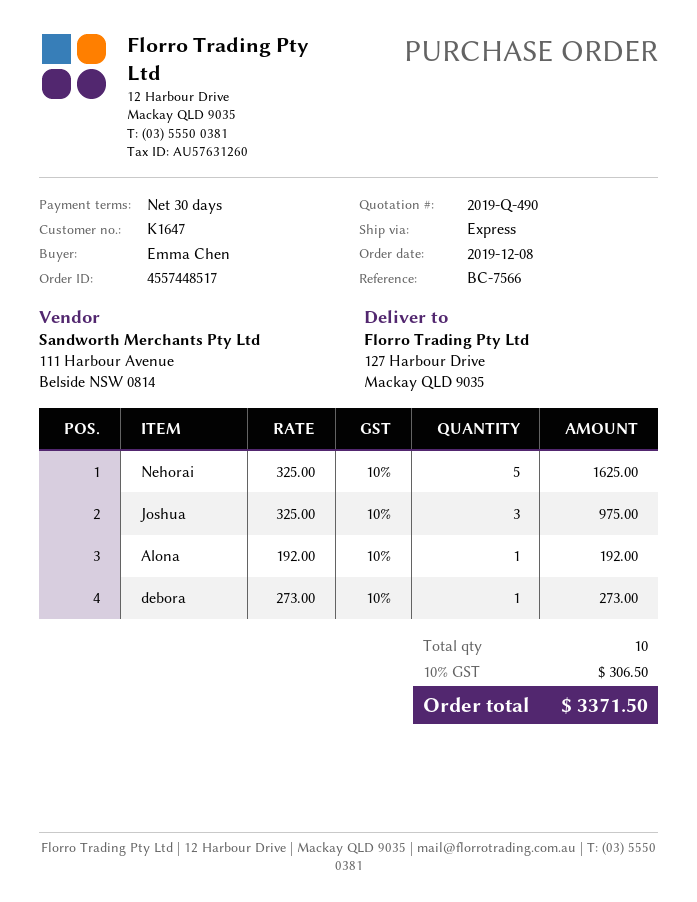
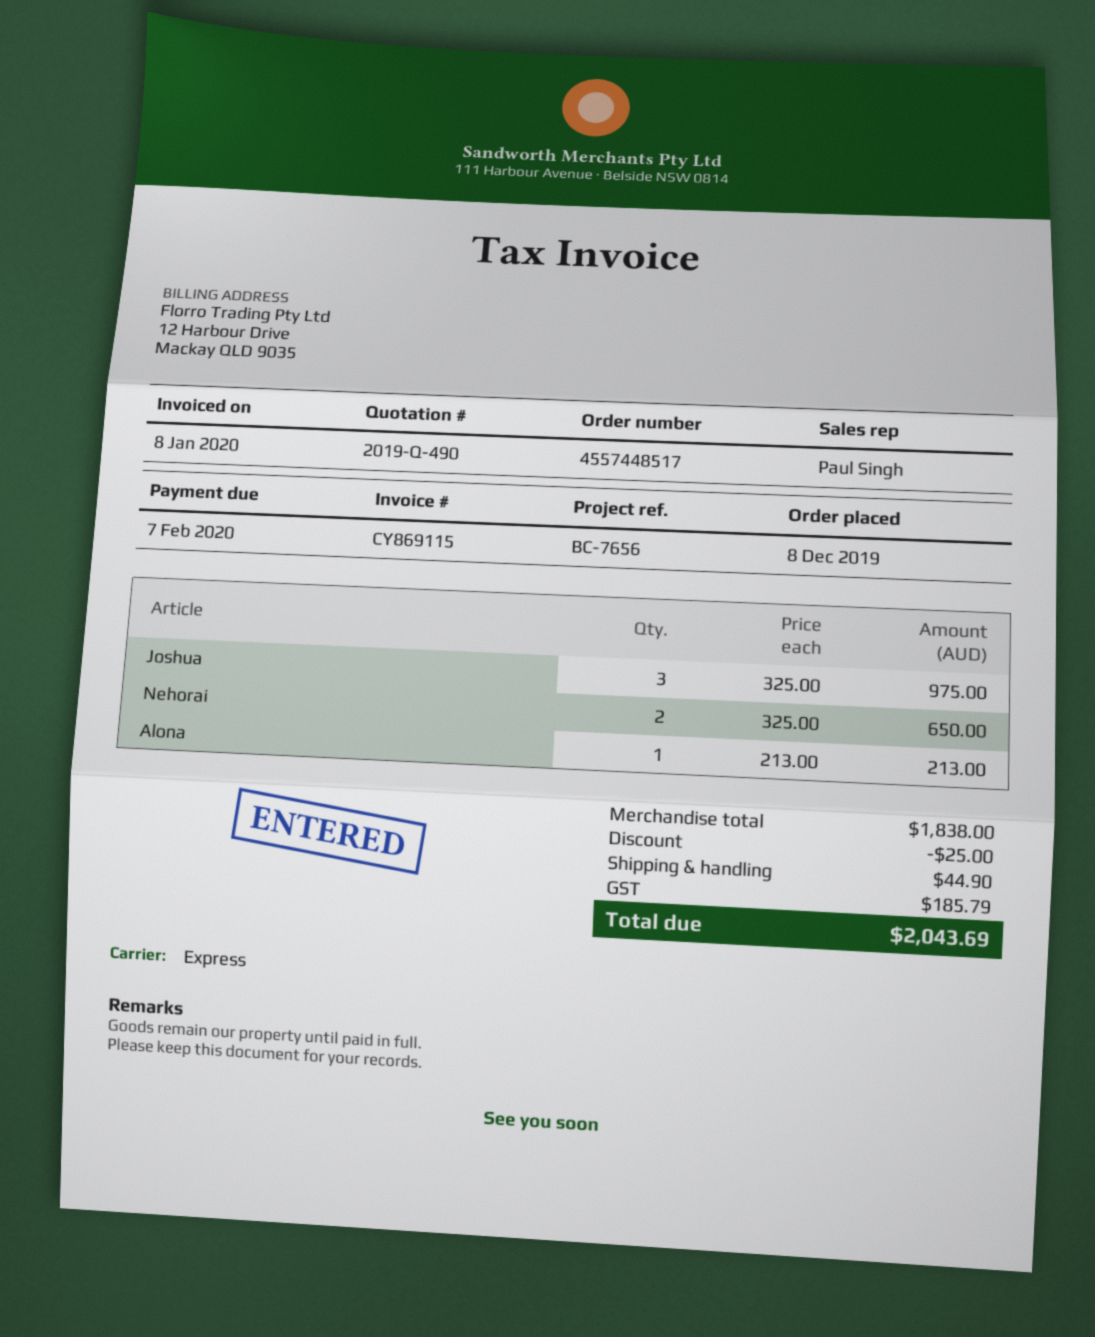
reference: BC-7566 -> BC-7656
Nehorai: 5 x 325.00 = 1625.00 -> 2 x 325.00 = 650.00
Alona: 1 x 192.00 = 192.00 -> 1 x 213.00 = 213.00
debora: 1 x 273.00 = 273.00 -> none
discount: none -> 25.00
shipping: none -> 44.90
tax: 306.50 -> 185.79
total: 3371.50 -> 2043.69

